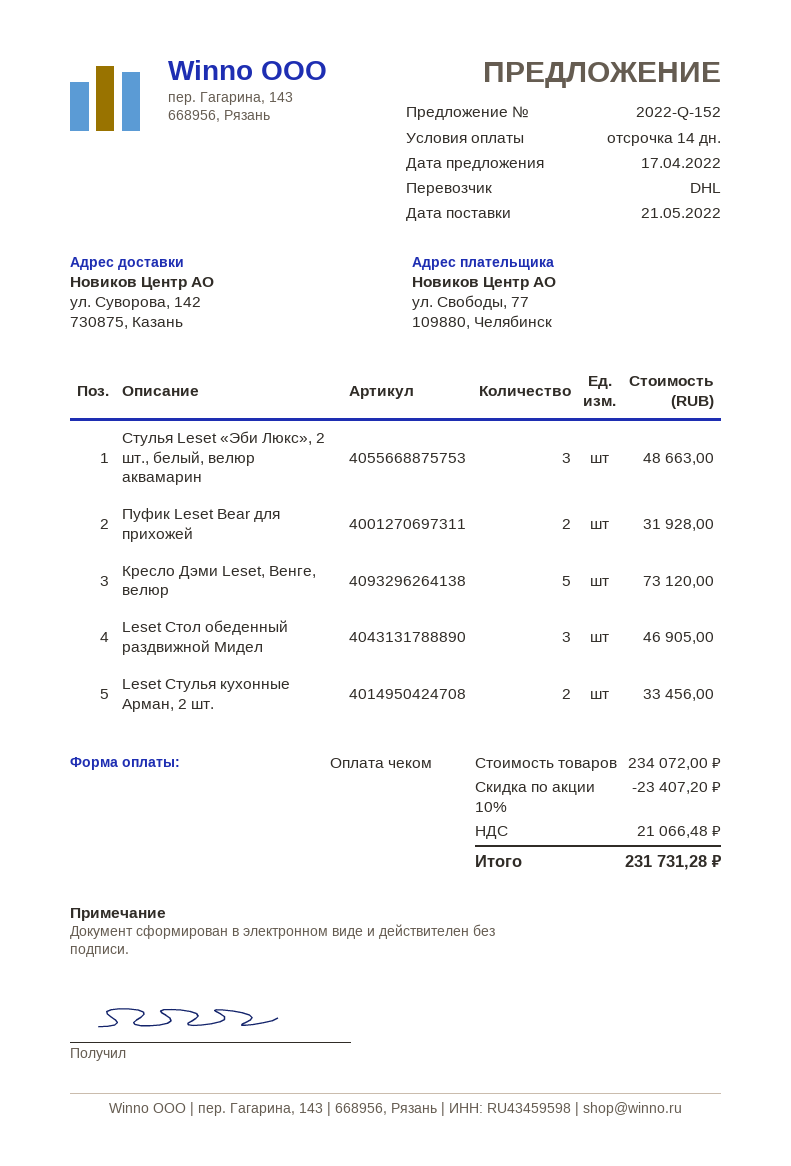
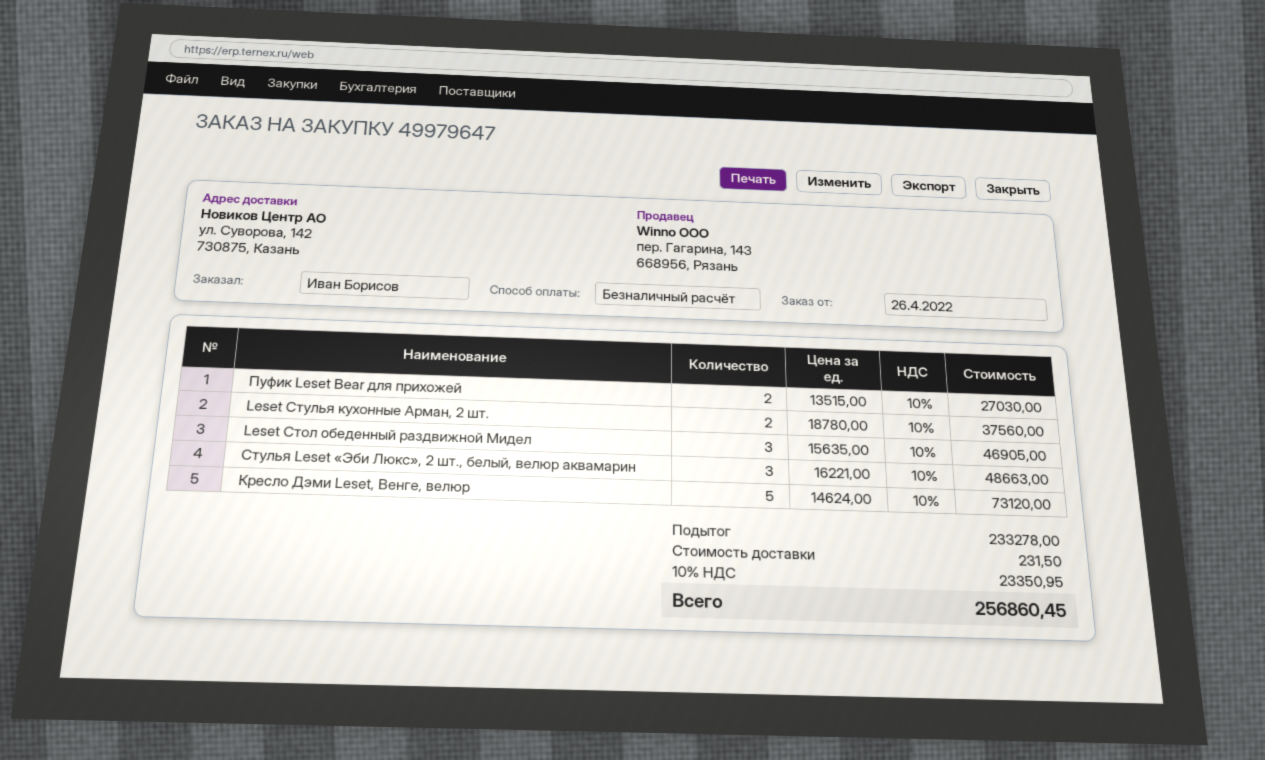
payment method: cheque -> bank transfer
Пуфик Leset Bear для прихожей: 2 for 31928.00 -> 2 for 27030.00
Leset Стулья кухонные Арман, 2 шт.: 2 for 33456.00 -> 2 for 37560.00
subtotal: 234072.00 -> 233278.00
discount: 10% = 23407.20 -> none
shipping: none -> 231.50
tax: 21066.48 -> 23350.95
total: 231731.28 -> 256860.45

